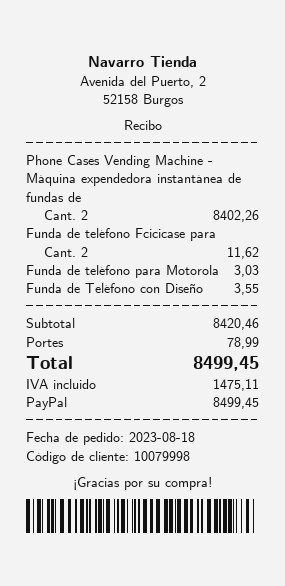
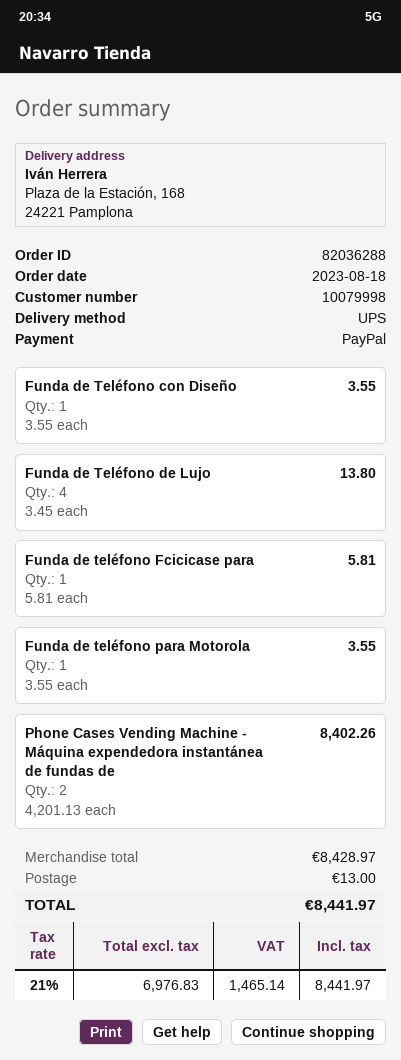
Funda de teléfono Fcicicase para: 2 for 11.62 -> 1 for 5.81
Funda de teléfono para Motorola: 1 for 3.03 -> 1 for 3.55
Funda de Teléfono de Lujo: none -> 4 for 13.80
subtotal: 8420.46 -> 8428.97
shipping: 78.99 -> 13.00
tax: 1475.11 -> 1465.14
total: 8499.45 -> 8441.97

